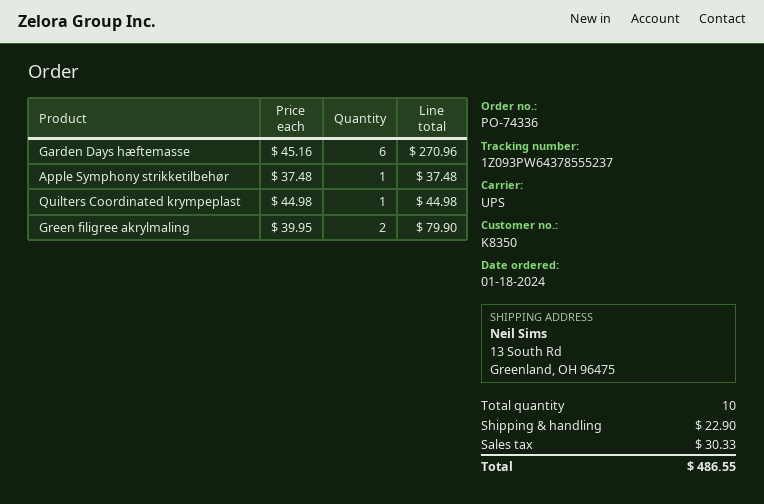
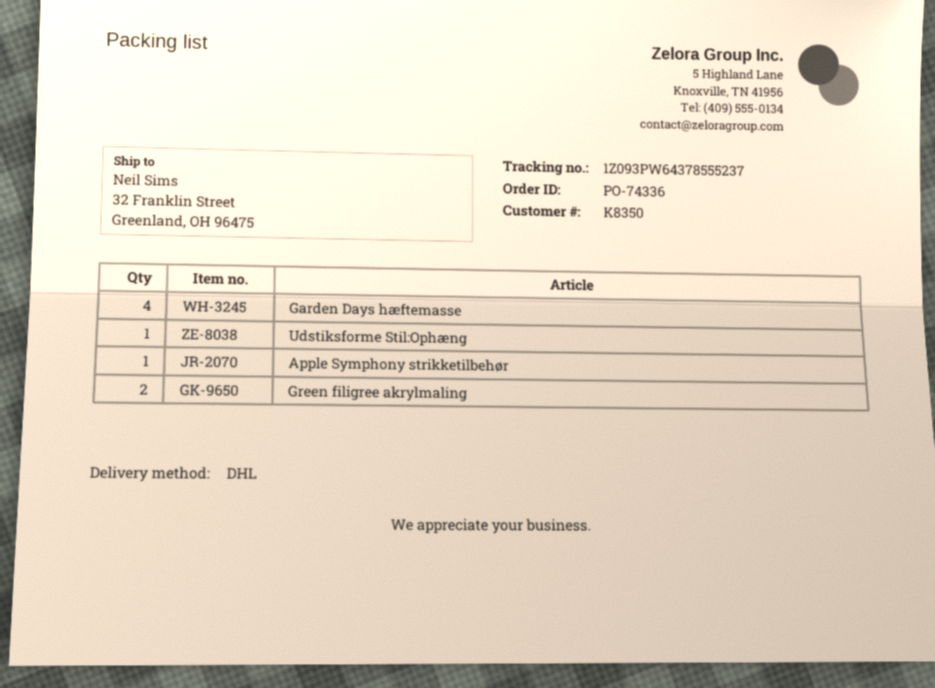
shipping method: UPS -> DHL
ship to: 13 South Rd, Greenland, OH 96475 -> 32 Franklin Street, Greenland, OH 96475
Garden Days hæftemasse: 6 -> 4
Quilters Coordinated krympeplast: 1 -> none
Udstiksforme Stil:Ophæng: none -> 1

